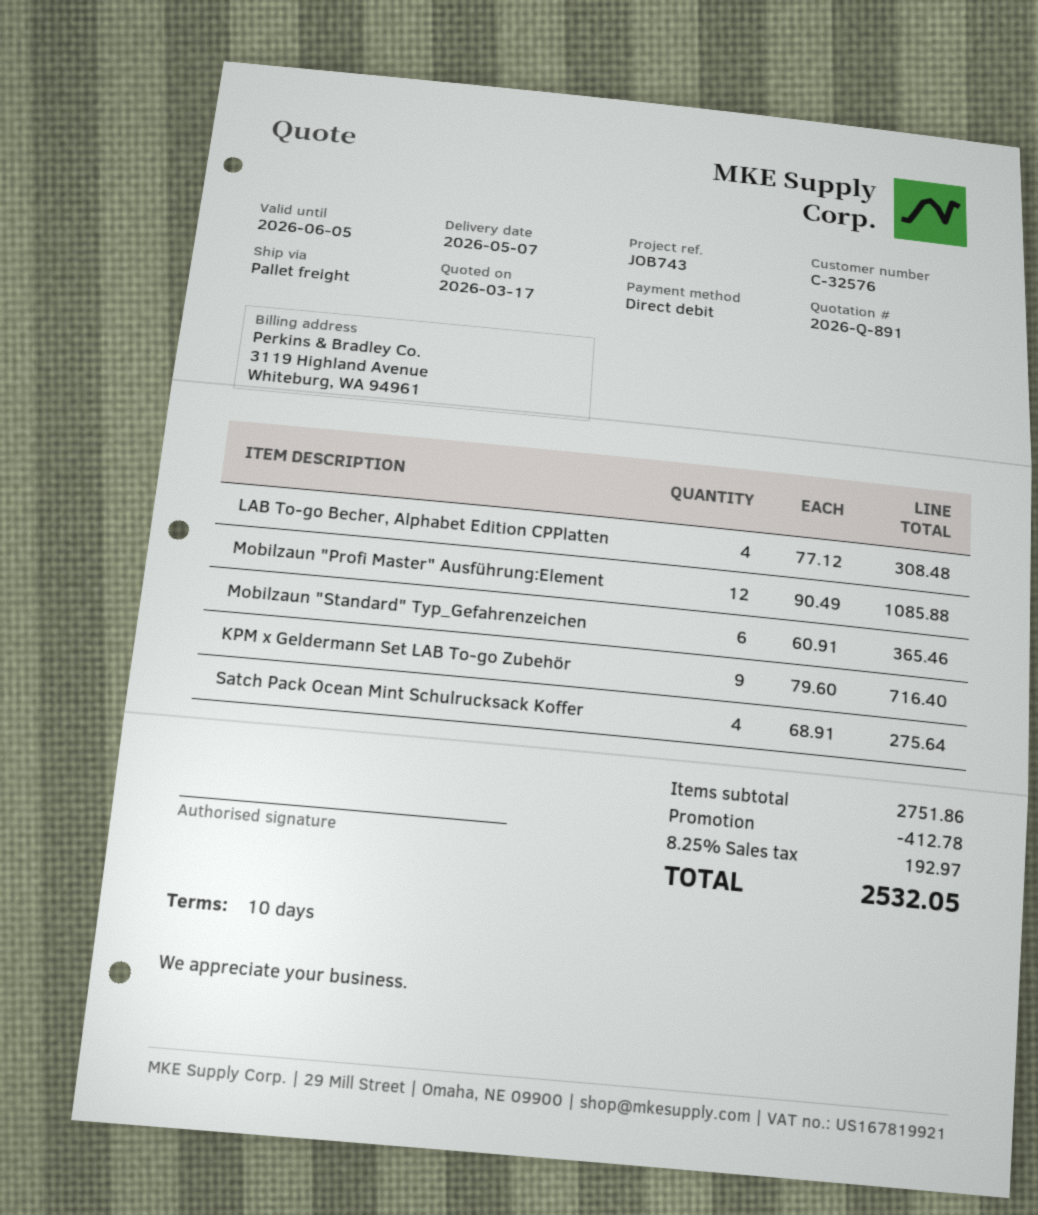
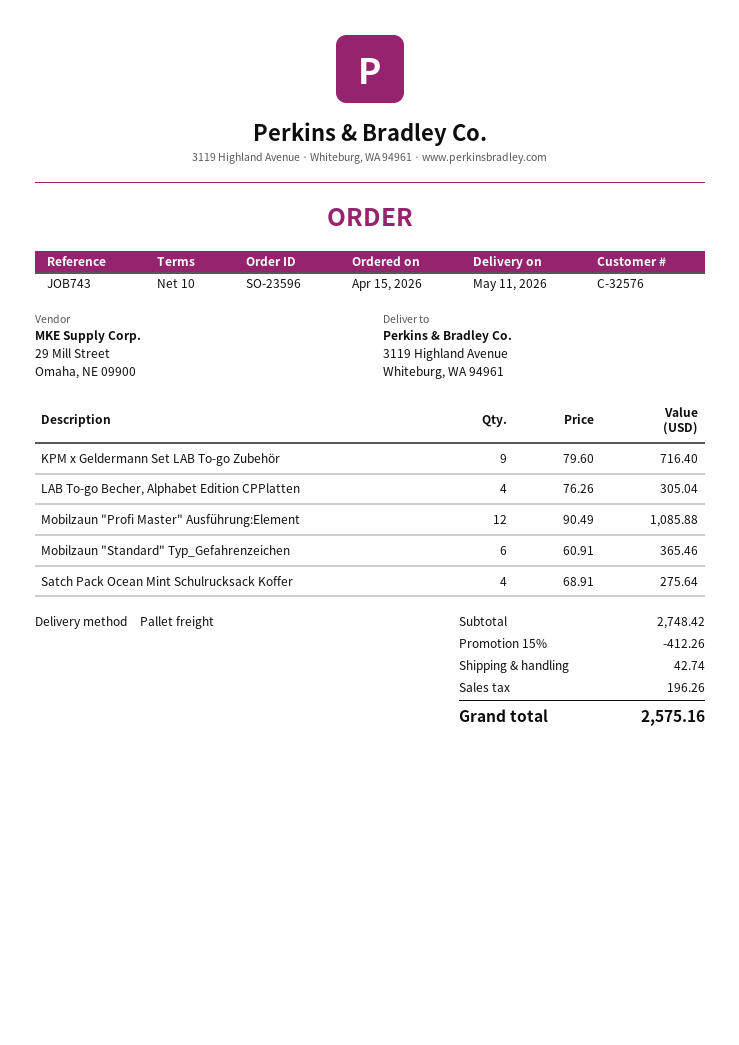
delivery date: 2026-05-07 -> 2026-05-11
LAB To-go Becher, Alphabet Edition CPPlatten: 4 x 77.12 = 308.48 -> 4 x 76.26 = 305.04
subtotal: 2751.86 -> 2748.42
discount: 412.78 -> 412.26
shipping: none -> 42.74
tax: 192.97 -> 196.26
total: 2532.05 -> 2575.16

